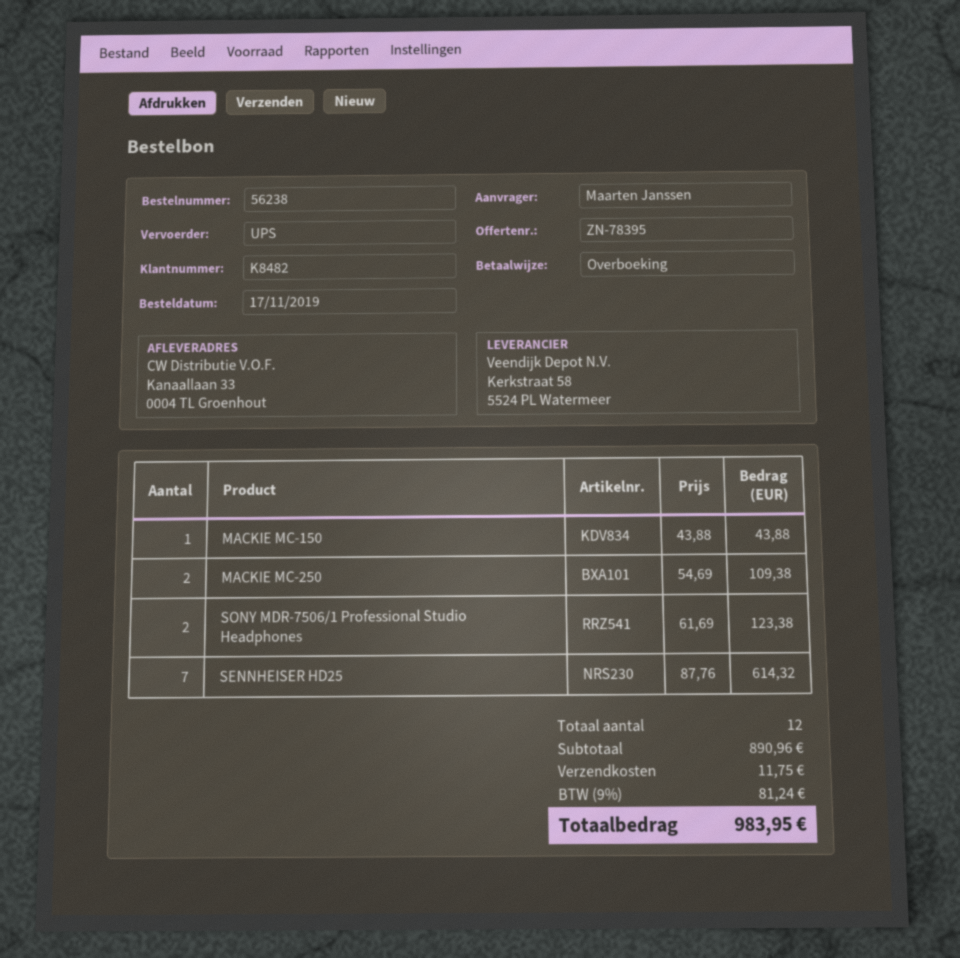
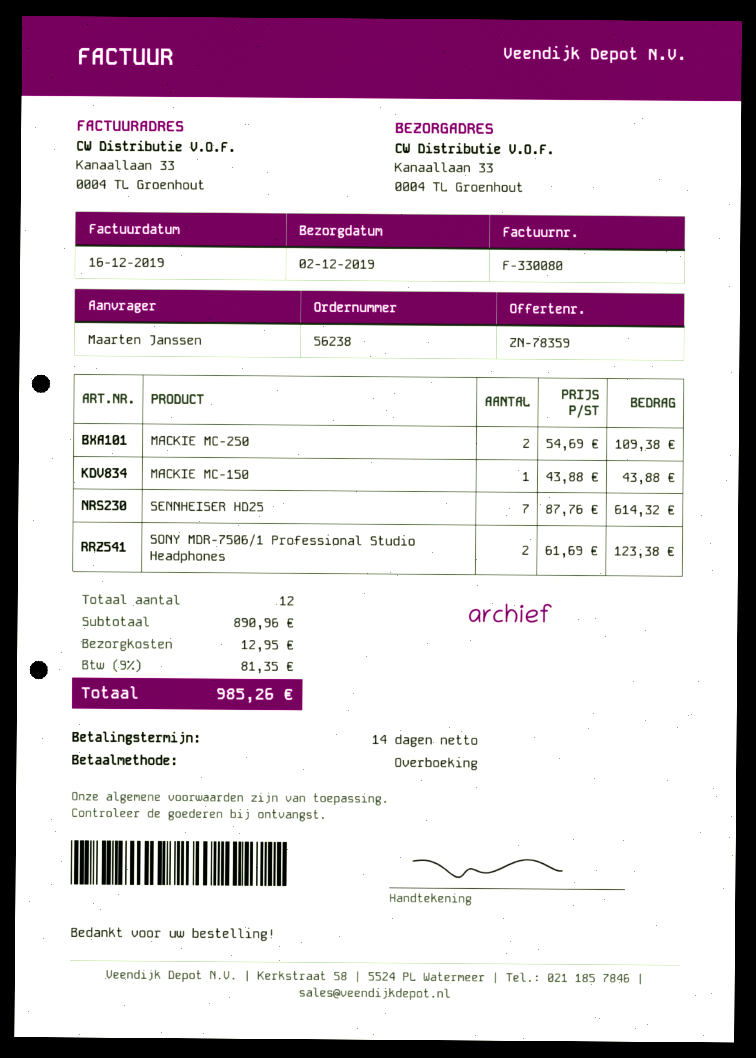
quote number: ZN-78395 -> ZN-78359
shipping: 11.75 -> 12.95
tax: 9% = 81.24 -> 9% = 81.35
total: 983.95 -> 985.26

